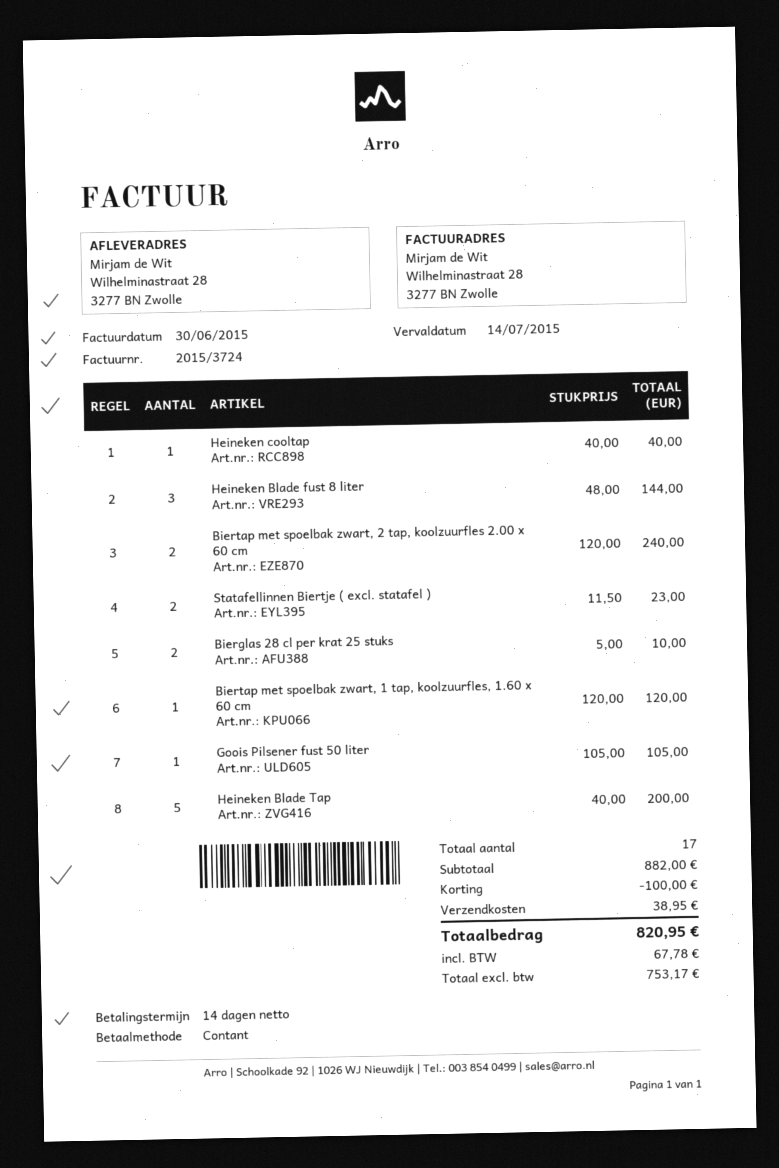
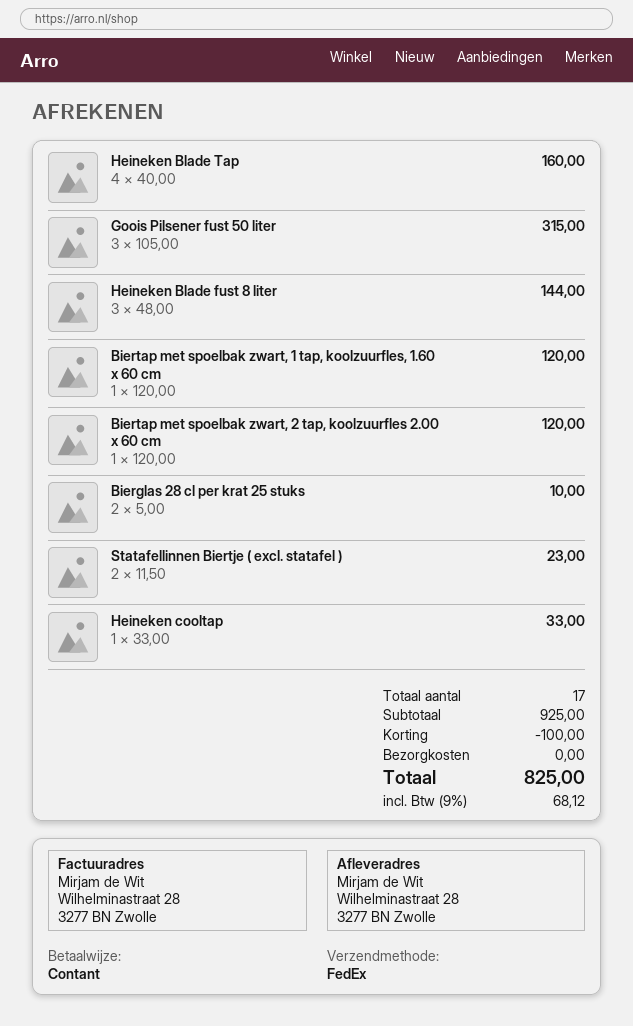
Heineken cooltap: 1 x 40.00 = 40.00 -> 1 x 33.00 = 33.00
Biertap met spoelbak zwart, 2 tap, koolzuurfles 2.00 x 60 cm: 2 x 120.00 = 240.00 -> 1 x 120.00 = 120.00
Goois Pilsener fust 50 liter: 1 x 105.00 = 105.00 -> 3 x 105.00 = 315.00
Heineken Blade Tap: 5 x 40.00 = 200.00 -> 4 x 40.00 = 160.00
subtotal: 882.00 -> 925.00
shipping: 38.95 -> 0.00
tax: 67.78 -> 68.12
total: 820.95 -> 825.00

